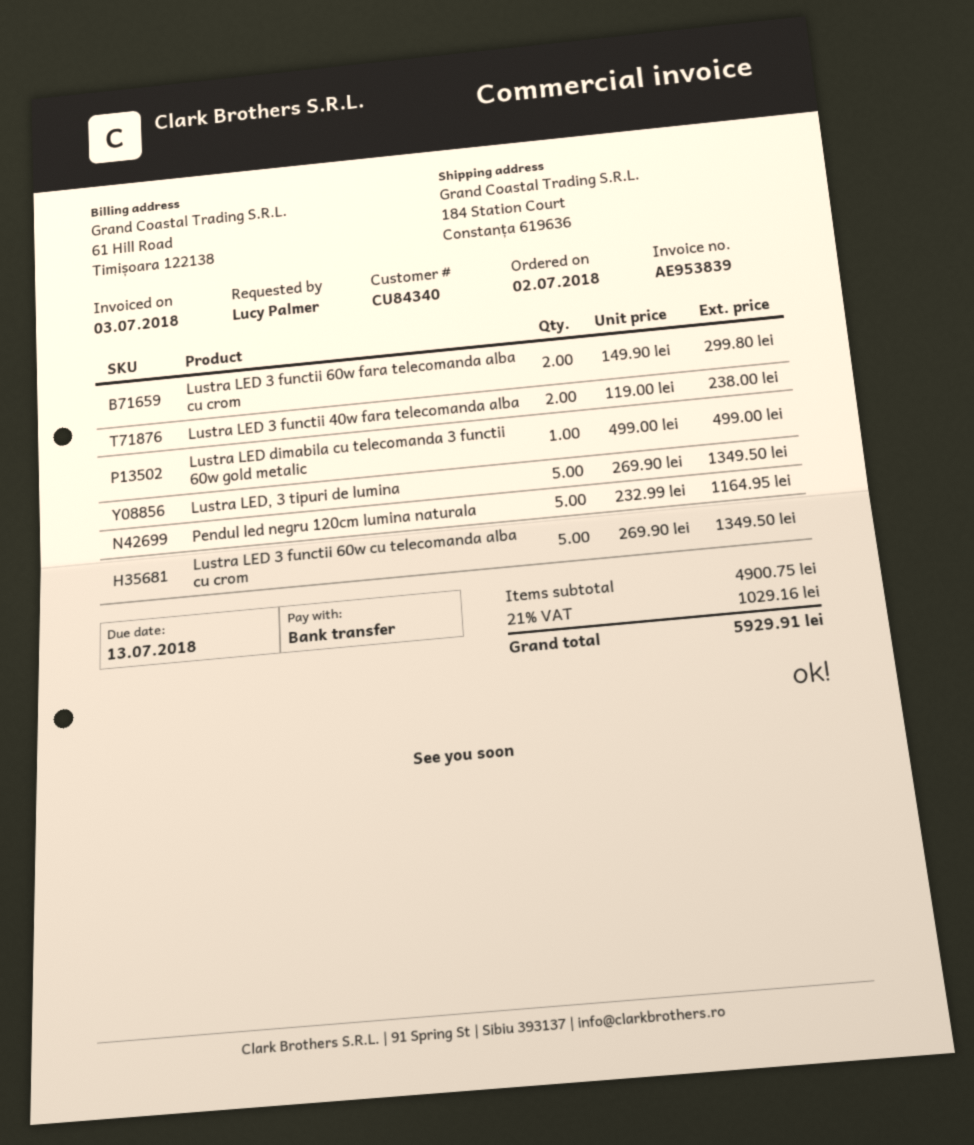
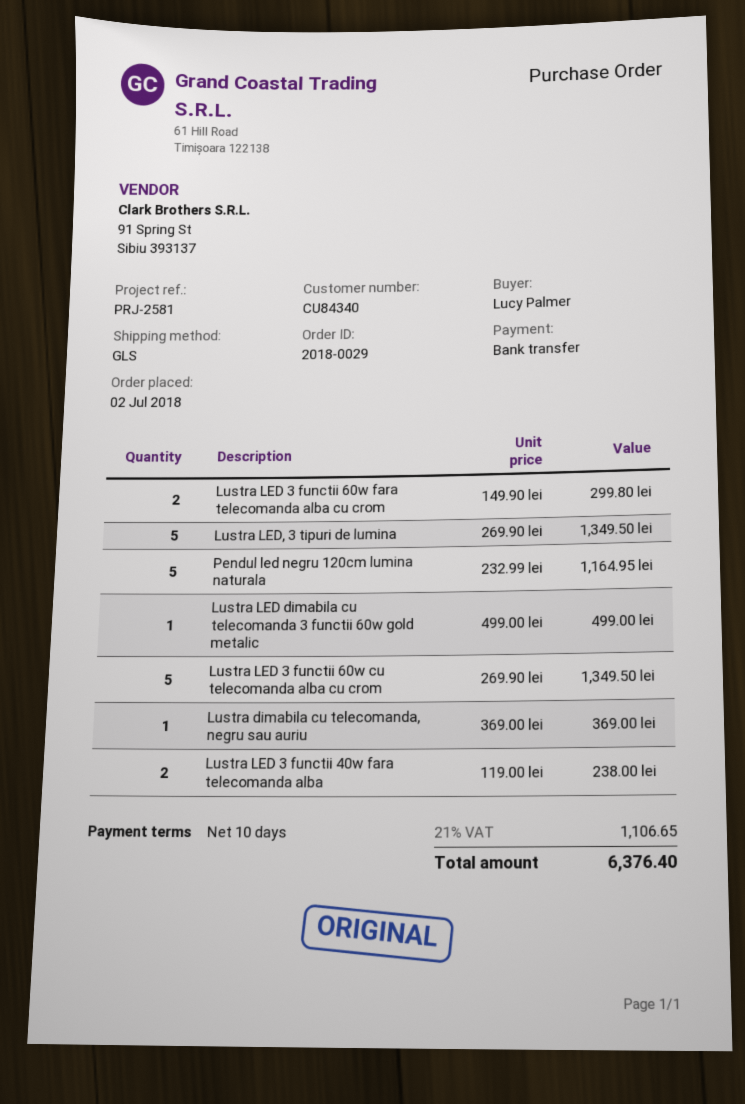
Lustra dimabila cu telecomanda, negru sau auriu: none -> 1 x 369.00 = 369.00
tax: 21% = 1029.16 -> 21% = 1106.65
total: 5929.91 -> 6376.40

